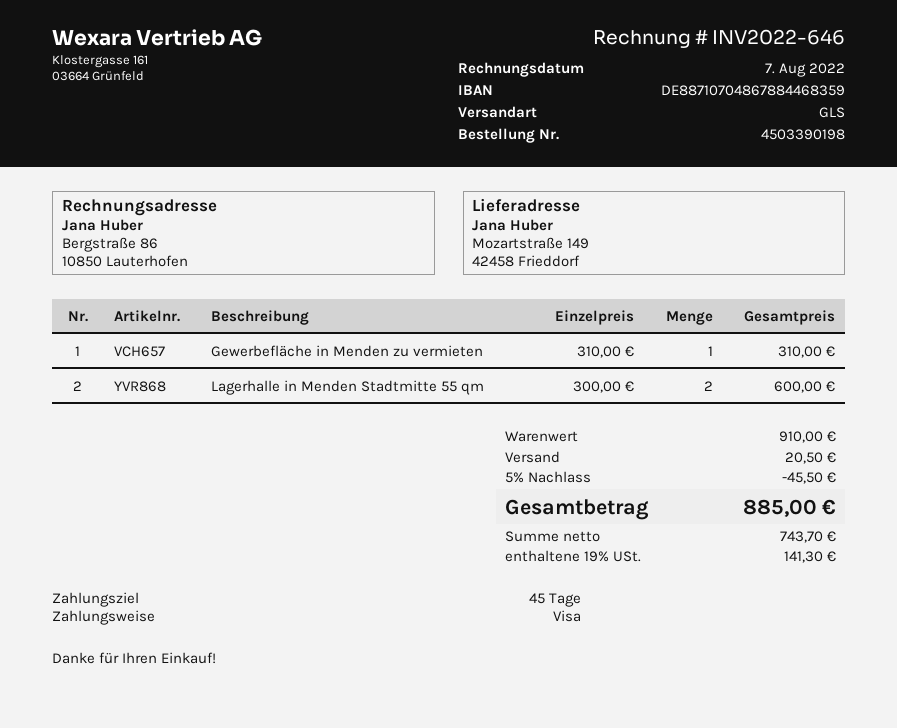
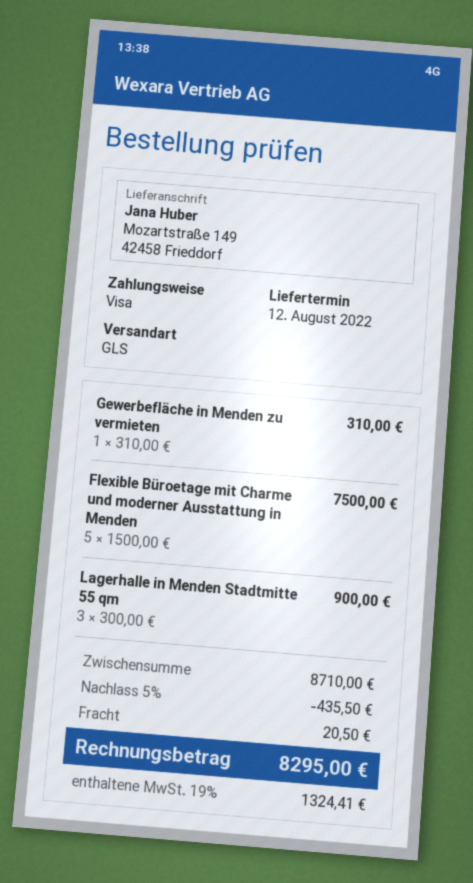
Lagerhalle in Menden Stadtmitte 55 qm: 2 x 300.00 = 600.00 -> 3 x 300.00 = 900.00
Flexible Büroetage mit Charme und moderner Ausstattung in Menden: none -> 5 x 1500.00 = 7500.00
subtotal: 910.00 -> 8710.00
discount: 5% = 45.50 -> 5% = 435.50
tax: 19% = 141.30 -> 19% = 1324.41
total: 885.00 -> 8295.00

